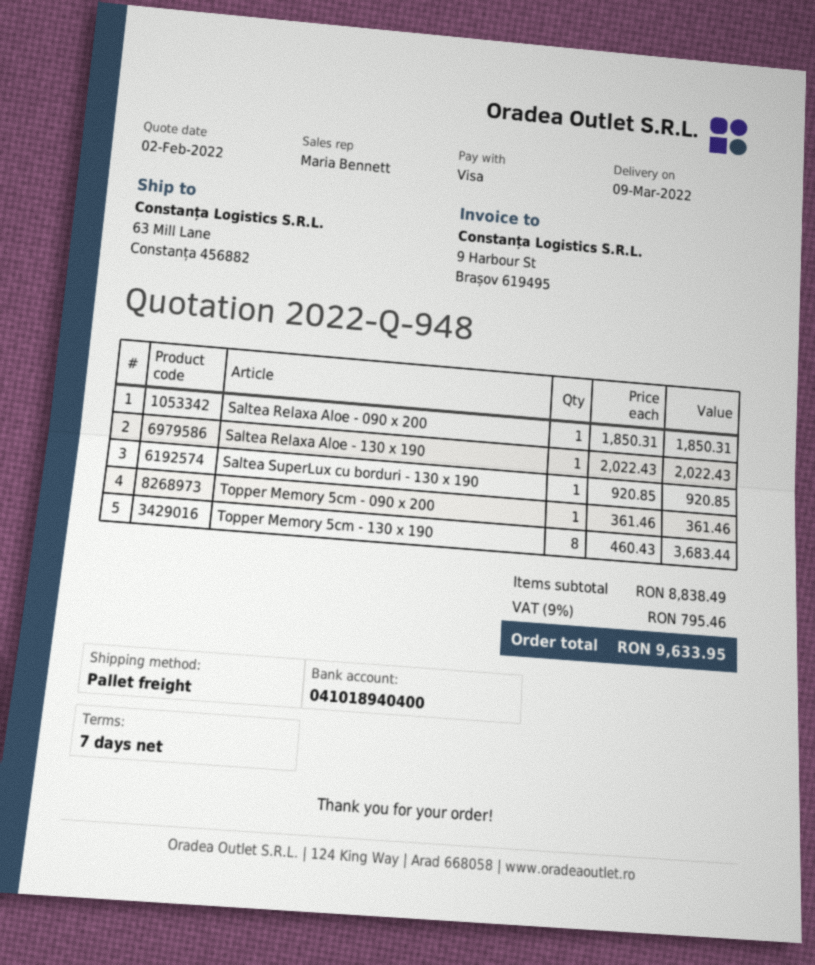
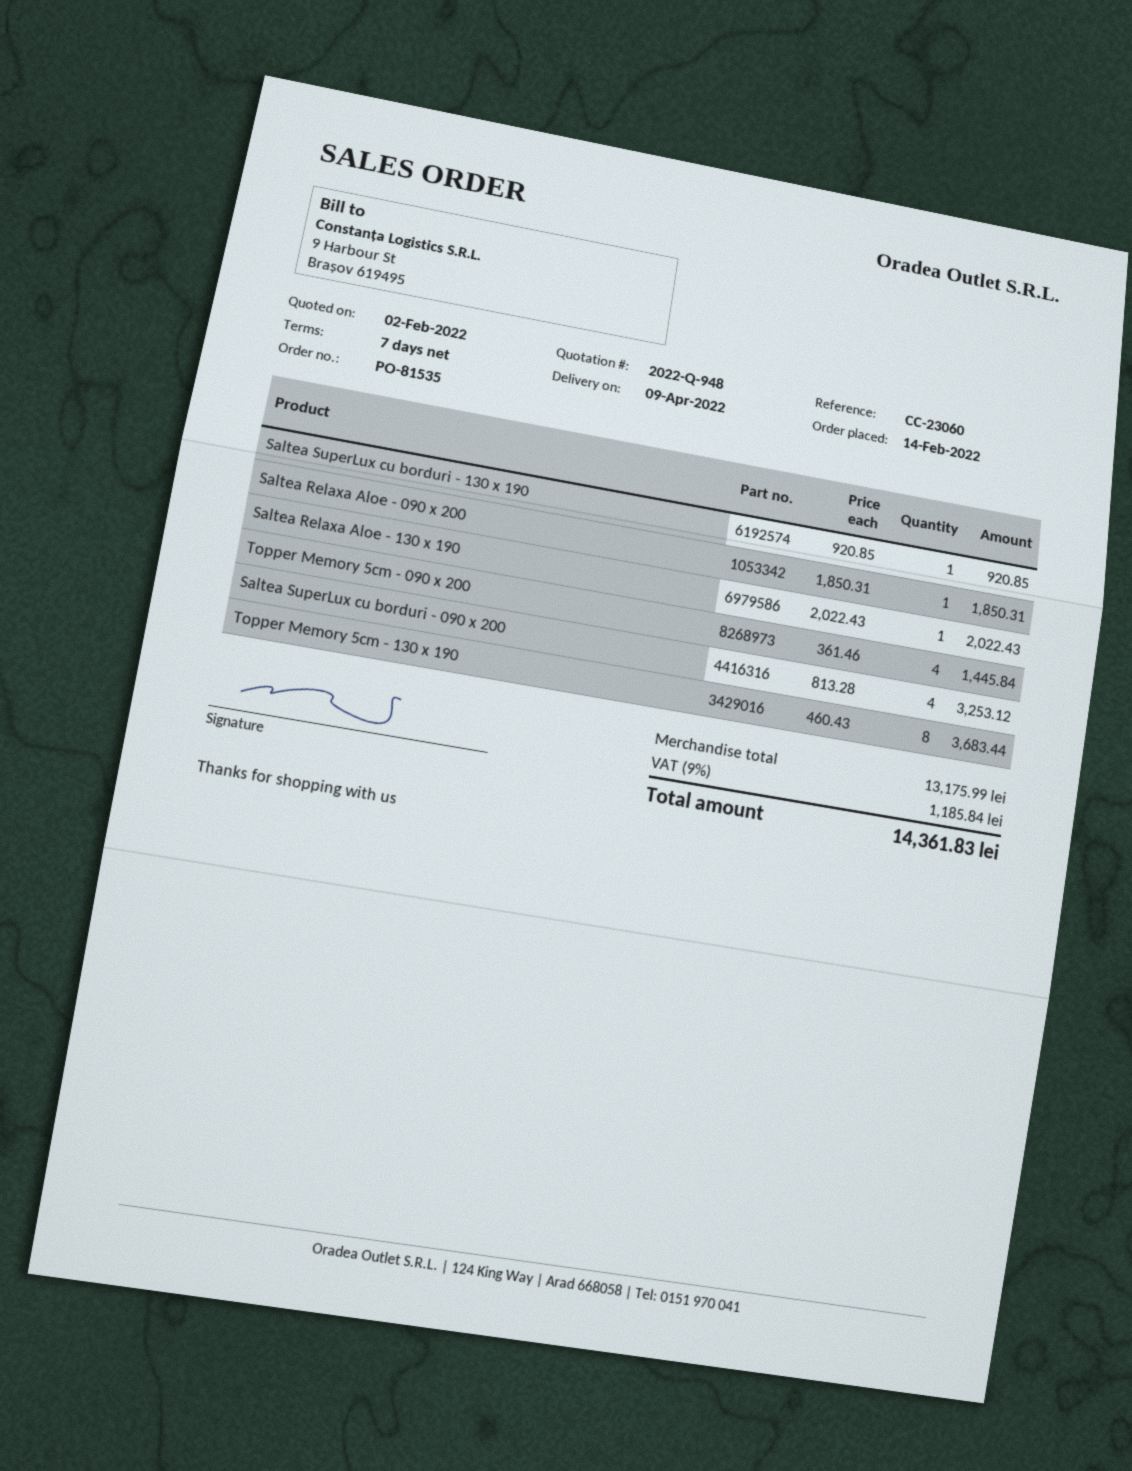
delivery date: 2022-03-09 -> 2022-04-09
Topper Memory 5cm - 090 x 200: 1 x 361.46 = 361.46 -> 4 x 361.46 = 1445.84
Saltea SuperLux cu borduri - 090 x 200: none -> 4 x 813.28 = 3253.12
subtotal: 8838.49 -> 13175.99
tax: 9% = 795.46 -> 9% = 1185.84
total: 9633.95 -> 14361.83

